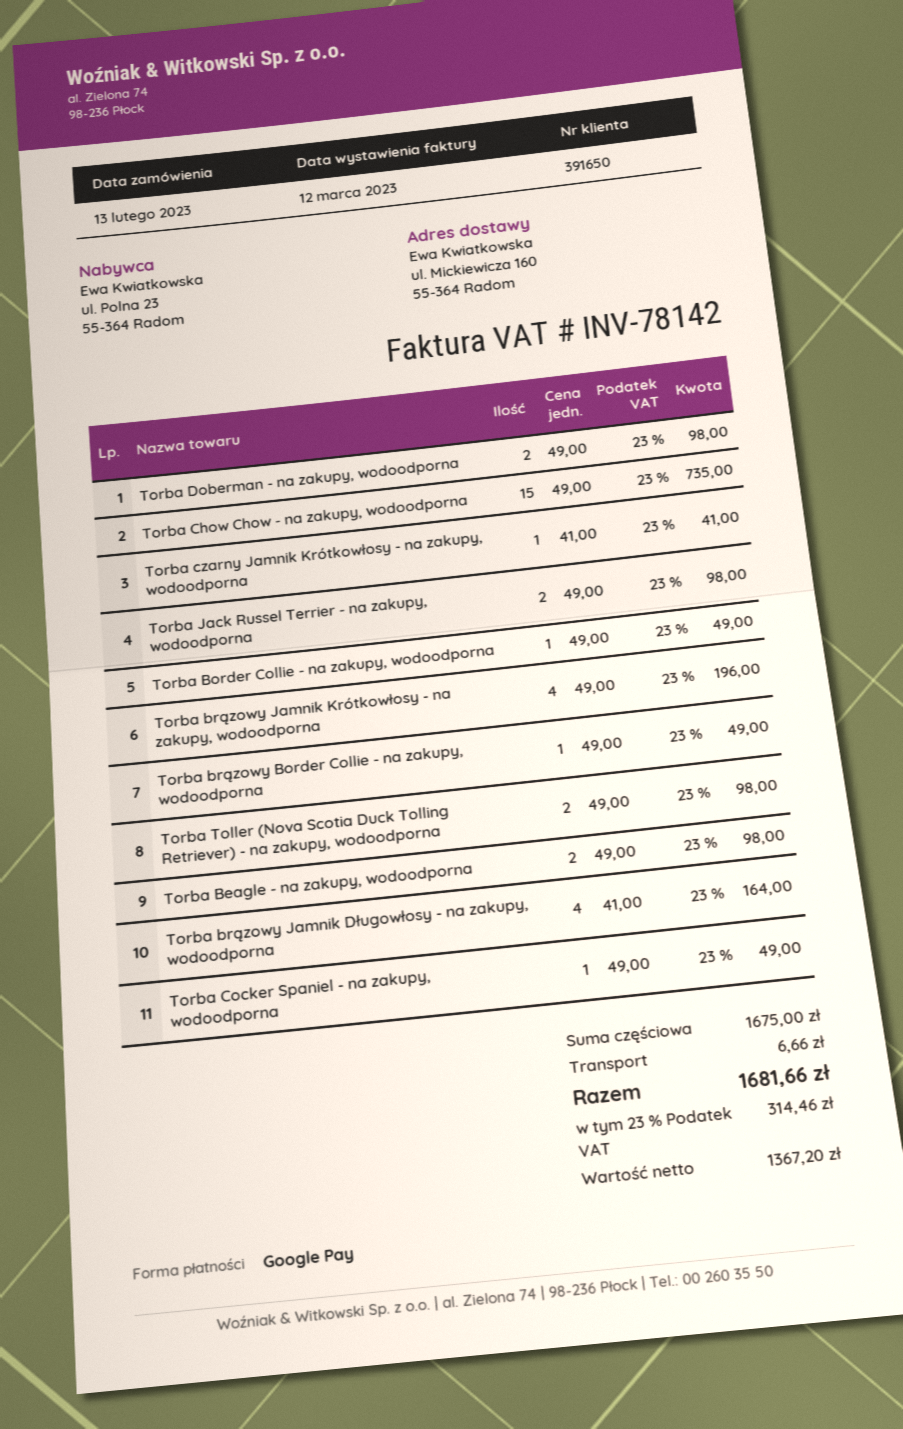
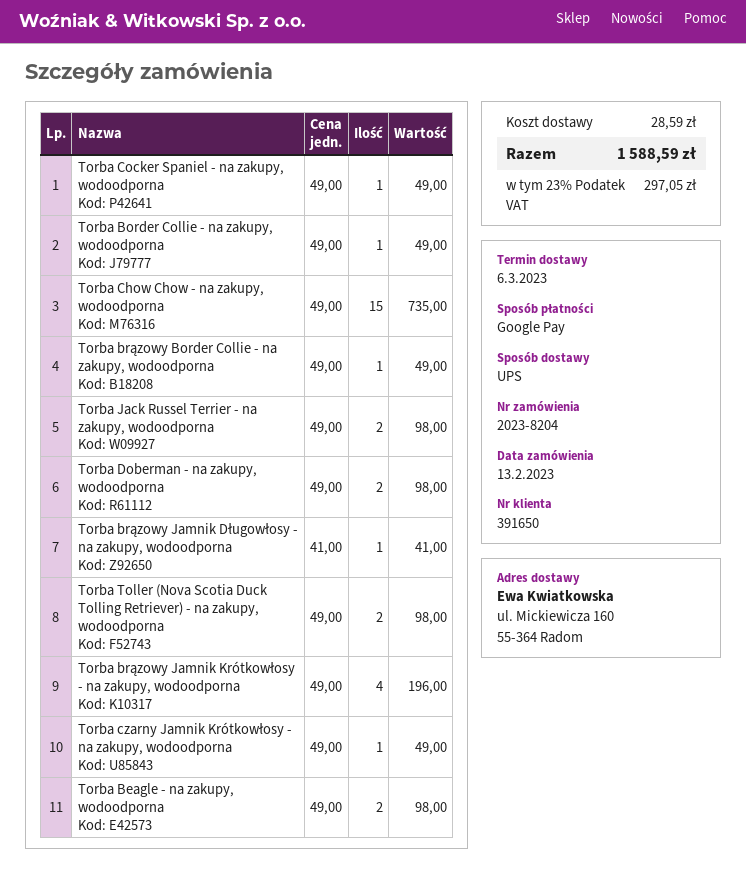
Torba czarny Jamnik Krótkowłosy - na zakupy, wodoodporna: 1 x 41.00 = 41.00 -> 1 x 49.00 = 49.00
Torba brązowy Jamnik Długowłosy - na zakupy, wodoodporna: 4 x 41.00 = 164.00 -> 1 x 41.00 = 41.00
shipping: 6.66 -> 28.59
tax: 23% = 314.46 -> 23% = 297.05
total: 1681.66 -> 1588.59

